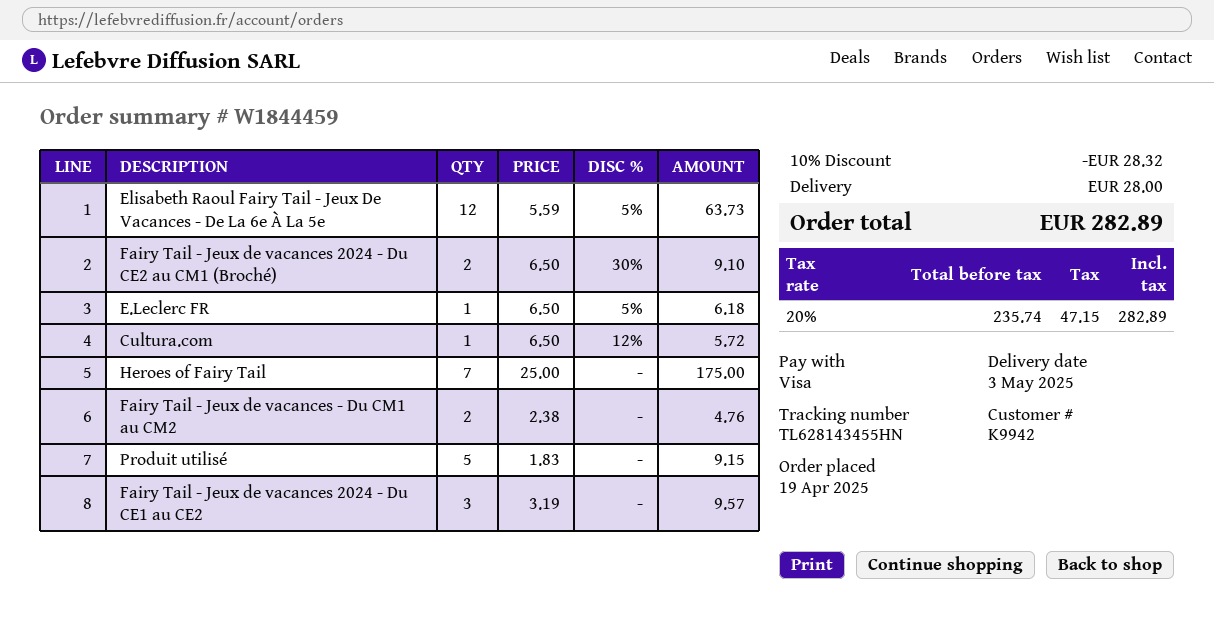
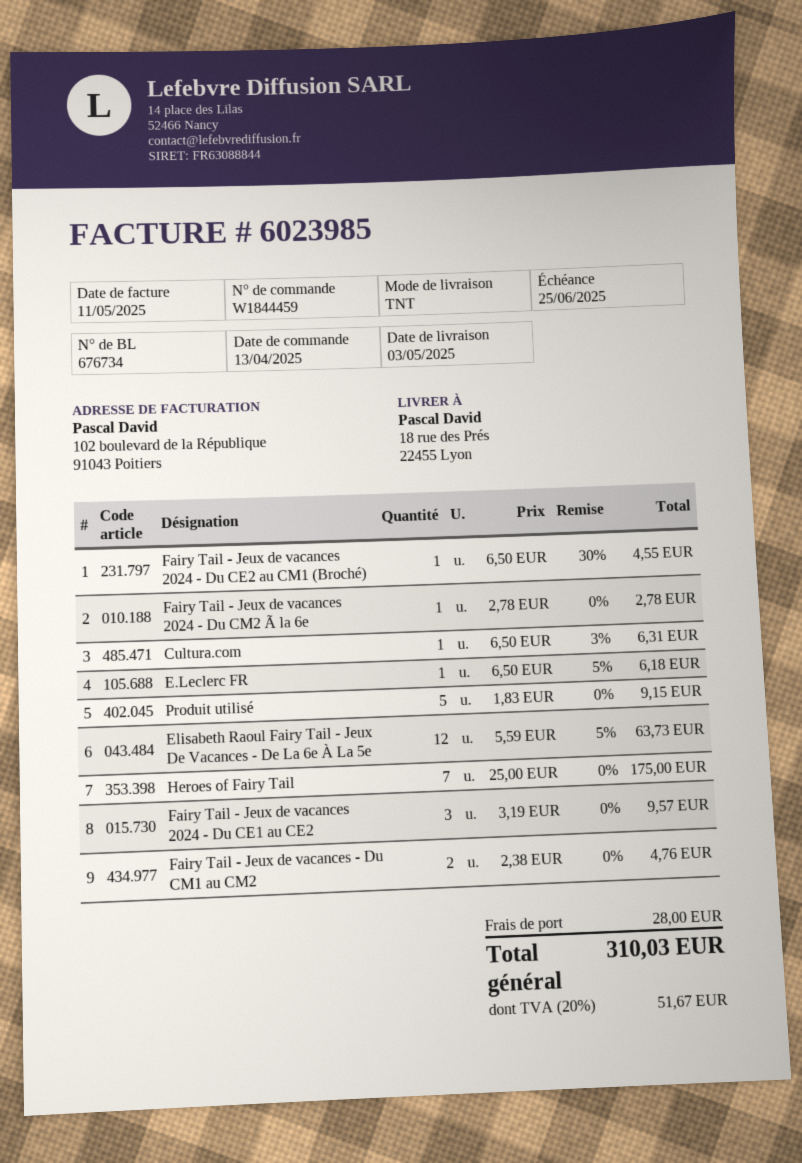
order date: 2025-04-19 -> 2025-04-13
Fairy Tail - Jeux de vacances 2024 - Du CE2 au CM1 (Broché): 2 x 6.50 - 30% = 9.10 -> 1 x 6.50 - 30% = 4.55
Cultura.com: 1 x 6.50 - 12% = 5.72 -> 1 x 6.50 - 3% = 6.31
Fairy Tail - Jeux de vacances 2024 - Du CM2 Ã la 6e: none -> 1 x 2.78 = 2.78
discount: 10% = 28.32 -> none
tax: 20% = 47.15 -> 20% = 51.67
total: 282.89 -> 310.03

